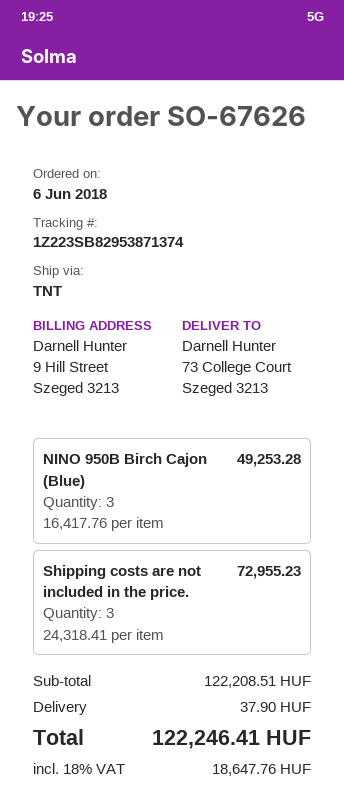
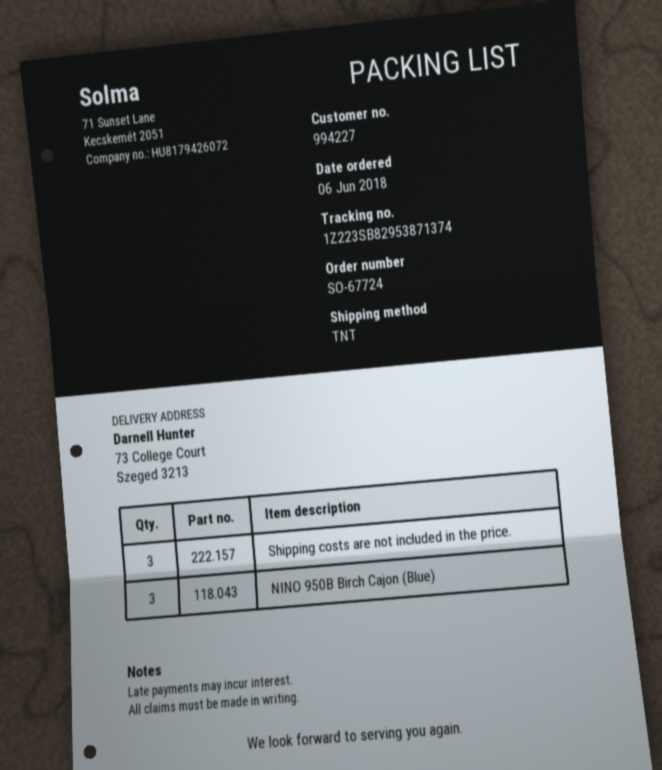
order number: SO-67626 -> SO-67724

